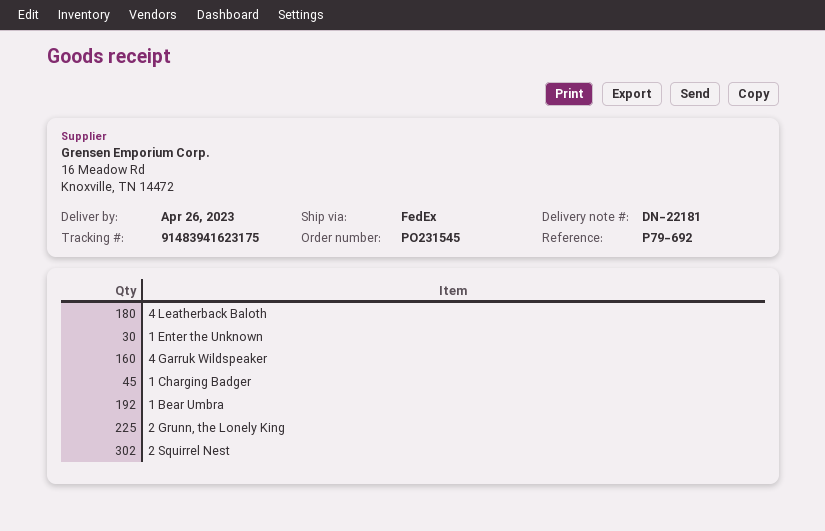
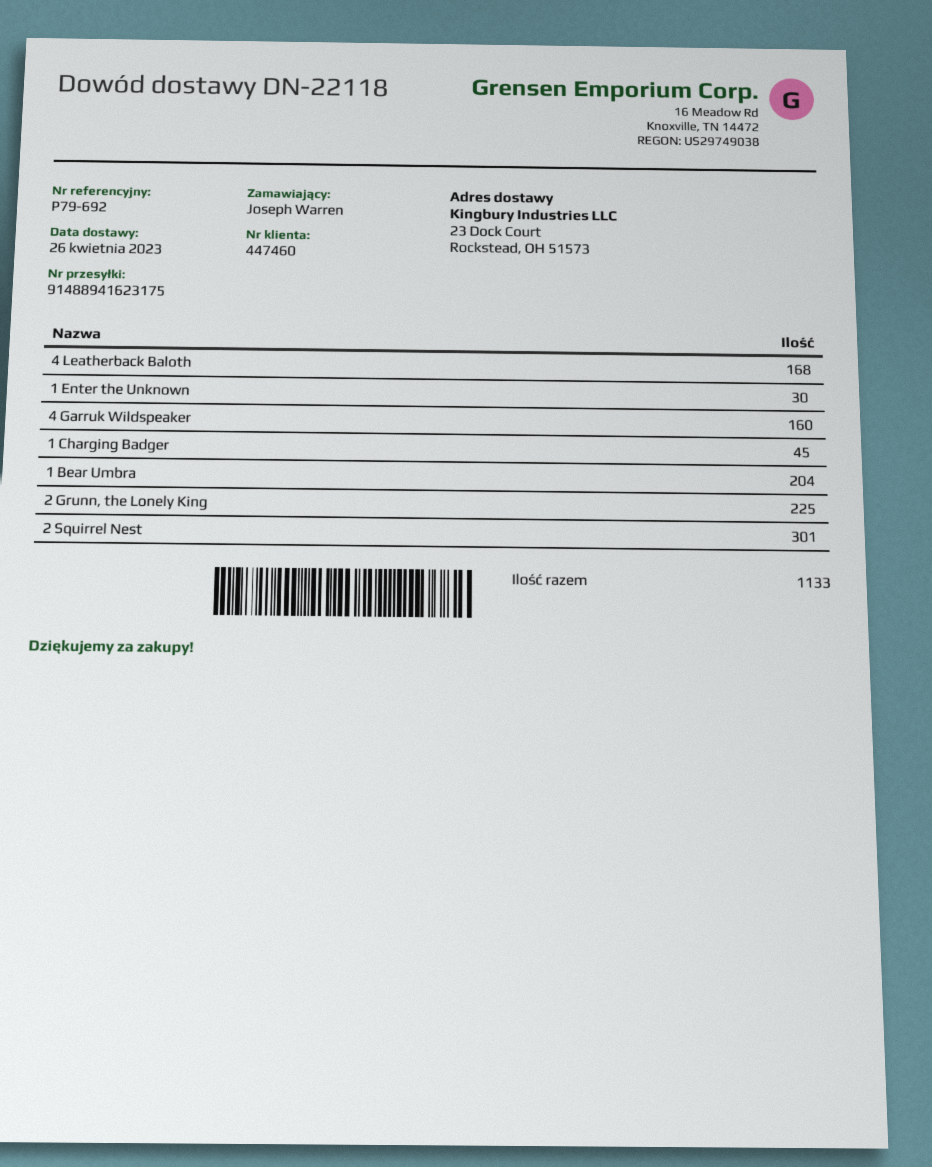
delivery note number: DN-22181 -> DN-22118
tracking number: 91483941623175 -> 91488941623175
4 Leatherback Baloth: 180 -> 168
1 Bear Umbra: 192 -> 204
2 Squirrel Nest: 302 -> 301

